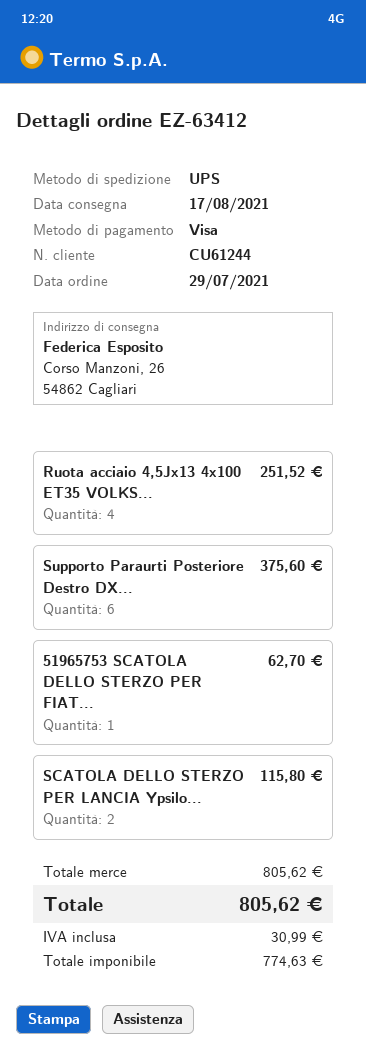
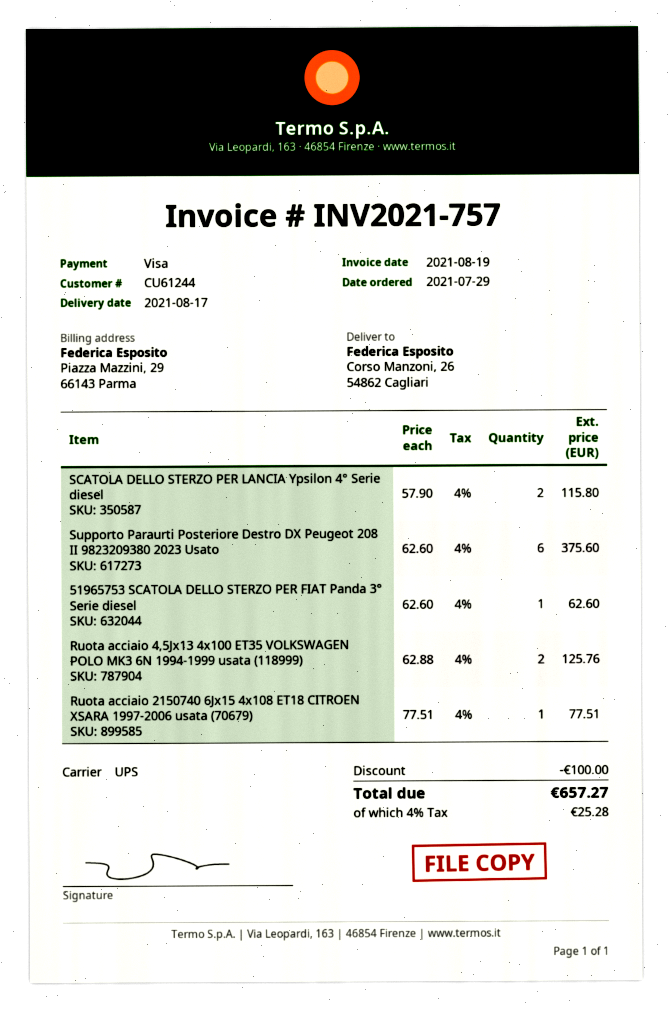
Ruota acciaio 4,5Jx13 4x100 ET35 VOLKS...: 4 for 251.52 -> 2 for 125.76
51965753 SCATOLA DELLO STERZO PER FIAT...: 1 for 62.70 -> 1 for 62.60
Ruota acciaio 2150740 6Jx15 4x108 ET18 CITROEN XSARA 1997-2006 usata (70679): none -> 1 for 77.51
discount: none -> 100.00
tax: 30.99 -> 25.28
total: 805.62 -> 657.27

